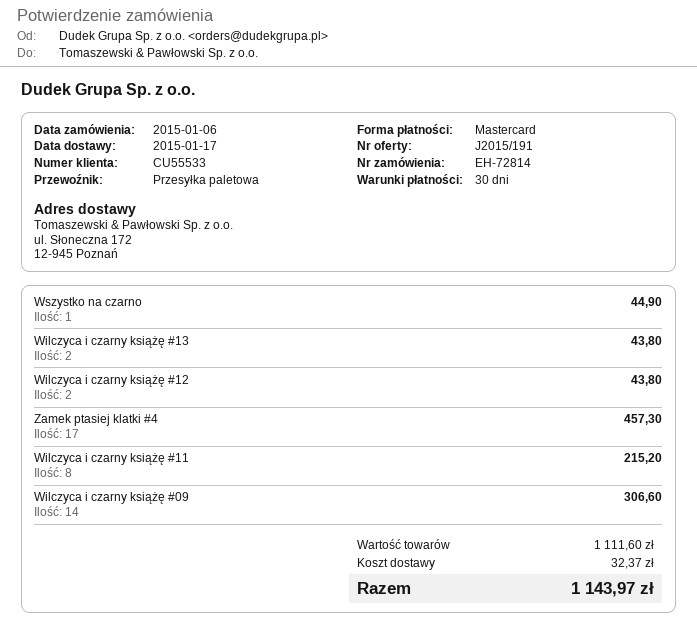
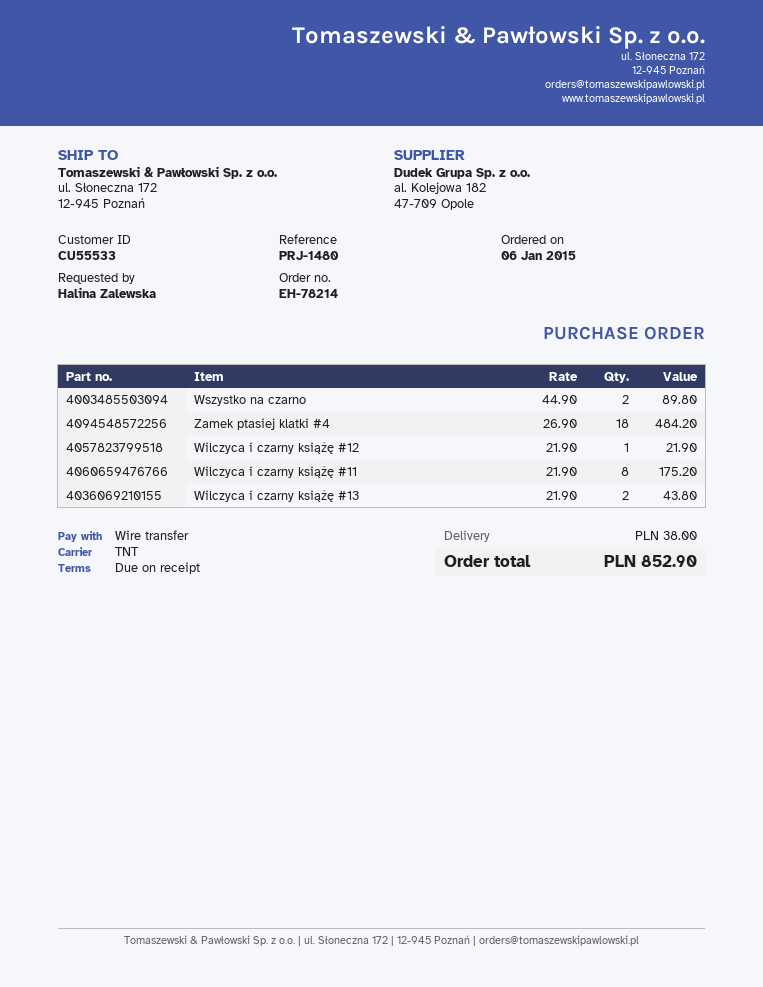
order number: EH-72814 -> EH-78214
payment terms: 30 days -> on receipt
payment method: Mastercard -> bank transfer
shipping method: pallet freight -> TNT
Wszystko na czarno: 1 for 44.90 -> 2 for 89.80
Wilczyca i czarny książę #12: 2 for 43.80 -> 1 for 21.90
Zamek ptasiej klatki #4: 17 for 457.30 -> 18 for 484.20
Wilczyca i czarny książę #11: 8 for 215.20 -> 8 for 175.20
Wilczyca i czarny książę #09: 14 for 306.60 -> none
shipping: 32.37 -> 38.00
total: 1143.97 -> 852.90

